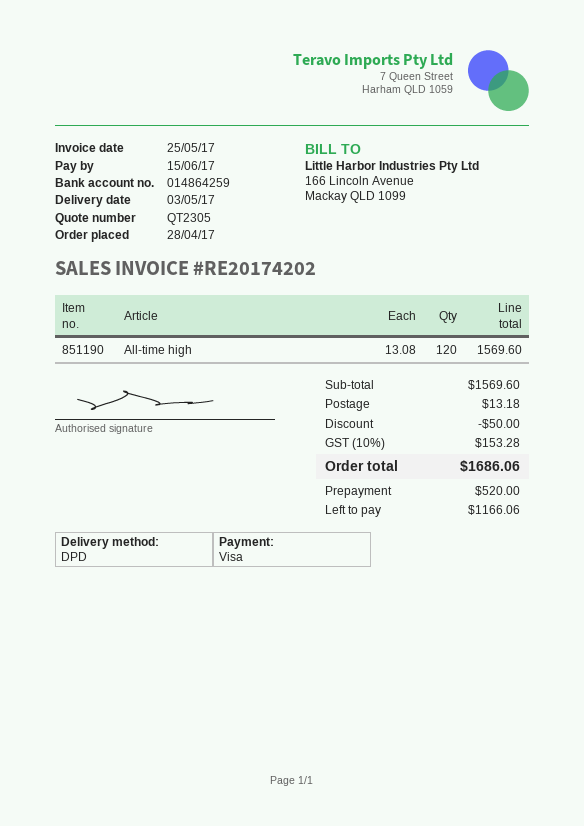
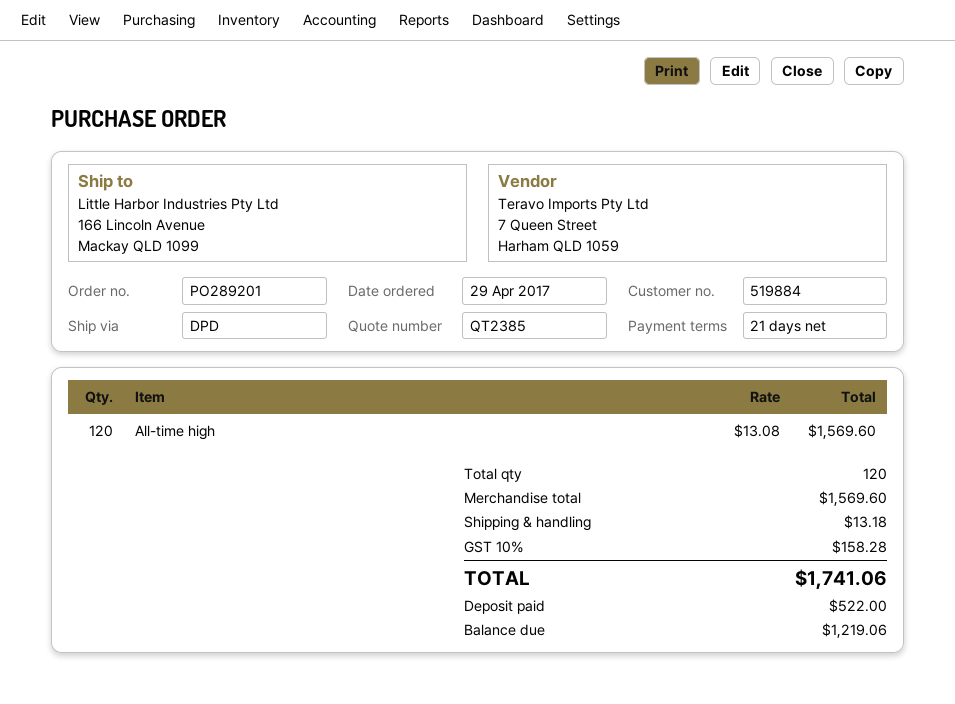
quote number: QT2305 -> QT2385
order date: 2017-04-28 -> 2017-04-29
discount: 50.00 -> none
tax: 10% = 153.28 -> 10% = 158.28
total: 1686.06 -> 1741.06
deposit: 520.00 -> 522.00
balance: 1166.06 -> 1219.06

